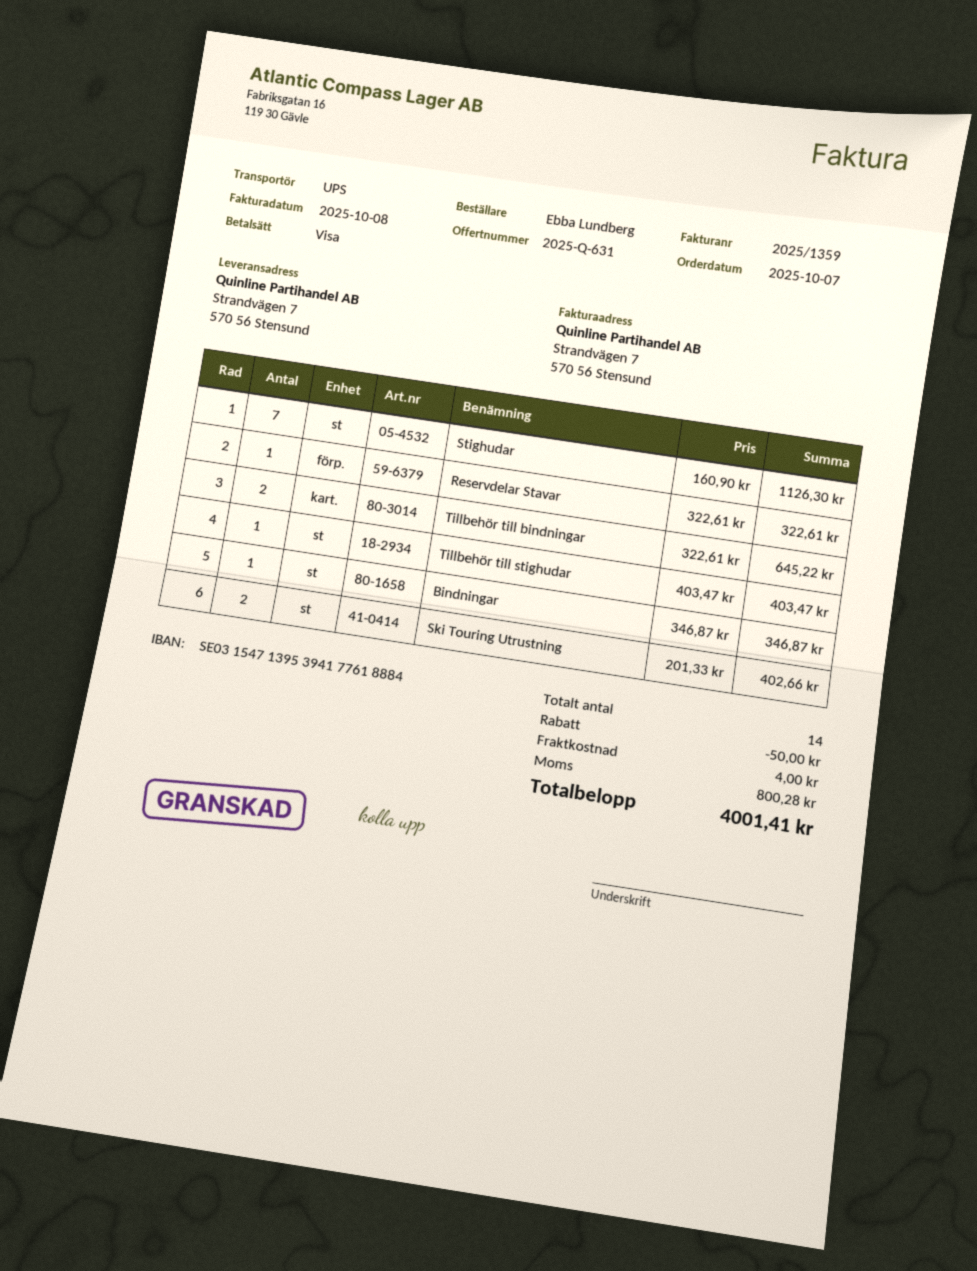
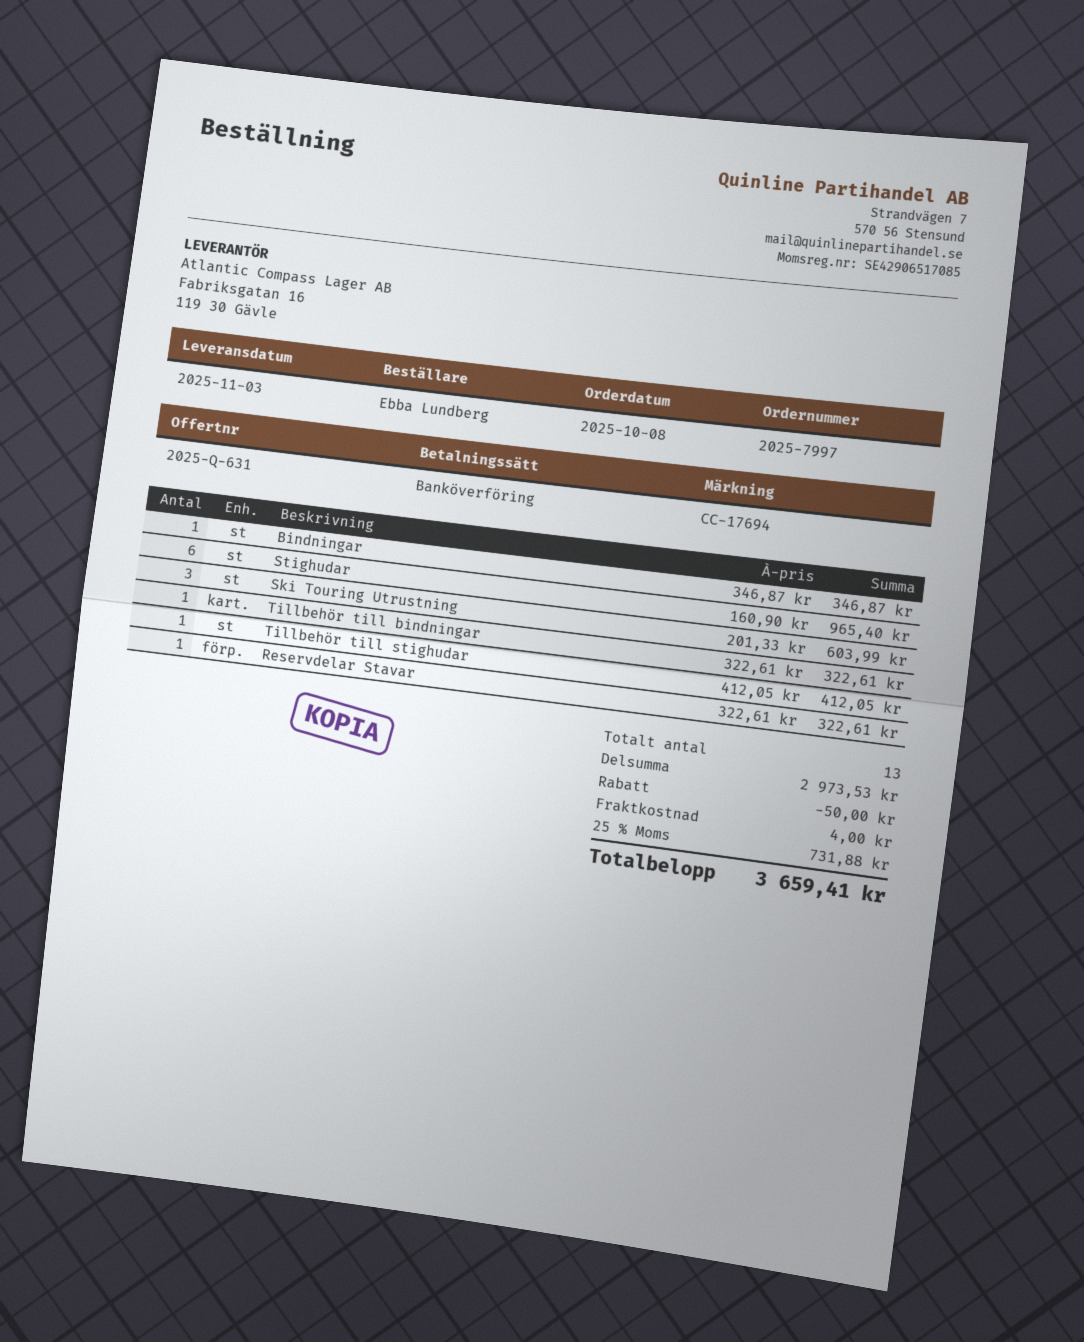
order date: 2025-10-07 -> 2025-10-08
payment method: Visa -> bank transfer
Stighudar: 7 x 160.90 = 1126.30 -> 6 x 160.90 = 965.40
Tillbehör till bindningar: 2 x 322.61 = 645.22 -> 1 x 322.61 = 322.61
Tillbehör till stighudar: 1 x 403.47 = 403.47 -> 1 x 412.05 = 412.05
Ski Touring Utrustning: 2 x 201.33 = 402.66 -> 3 x 201.33 = 603.99
total quantity: 14 -> 13
tax: 800.28 -> 731.88
total: 4001.41 -> 3659.41

